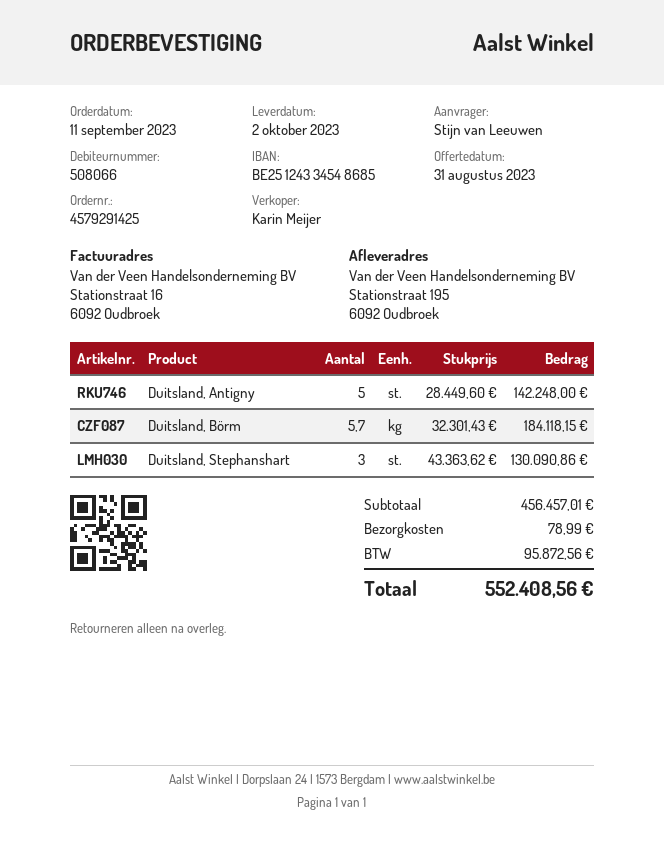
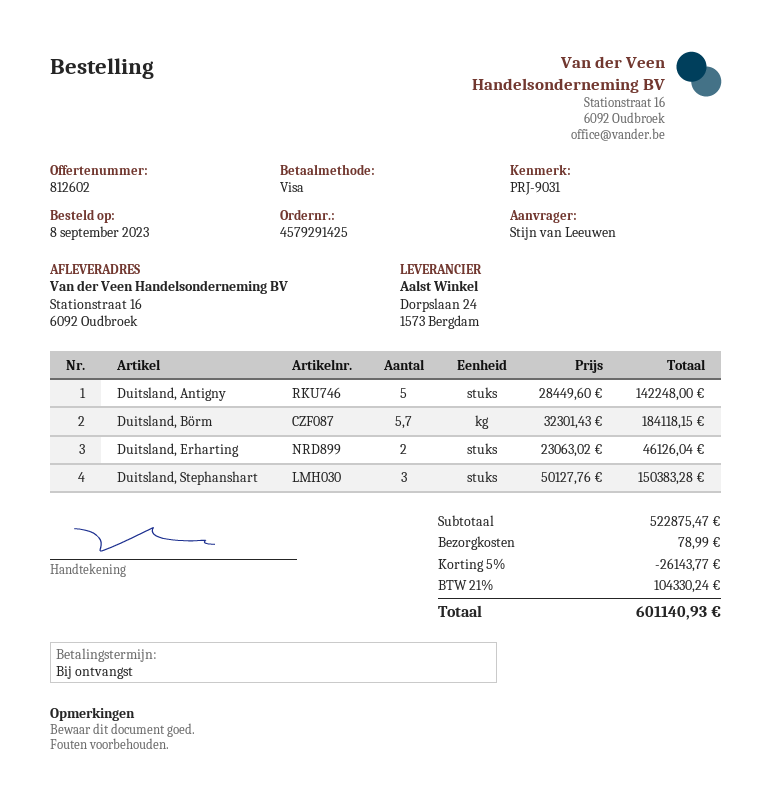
order date: 2023-09-11 -> 2023-09-08
ship to: Stationstraat 195, 6092 Oudbroek -> Stationstraat 16, 6092 Oudbroek
Duitsland, Stephanshart: 3 x 43363.62 = 130090.86 -> 3 x 50127.76 = 150383.28
Duitsland, Erharting: none -> 2 x 23063.02 = 46126.04
subtotal: 456457.01 -> 522875.47
discount: none -> 5% = 26143.77
tax: 95872.56 -> 104330.24
total: 552408.56 -> 601140.93

